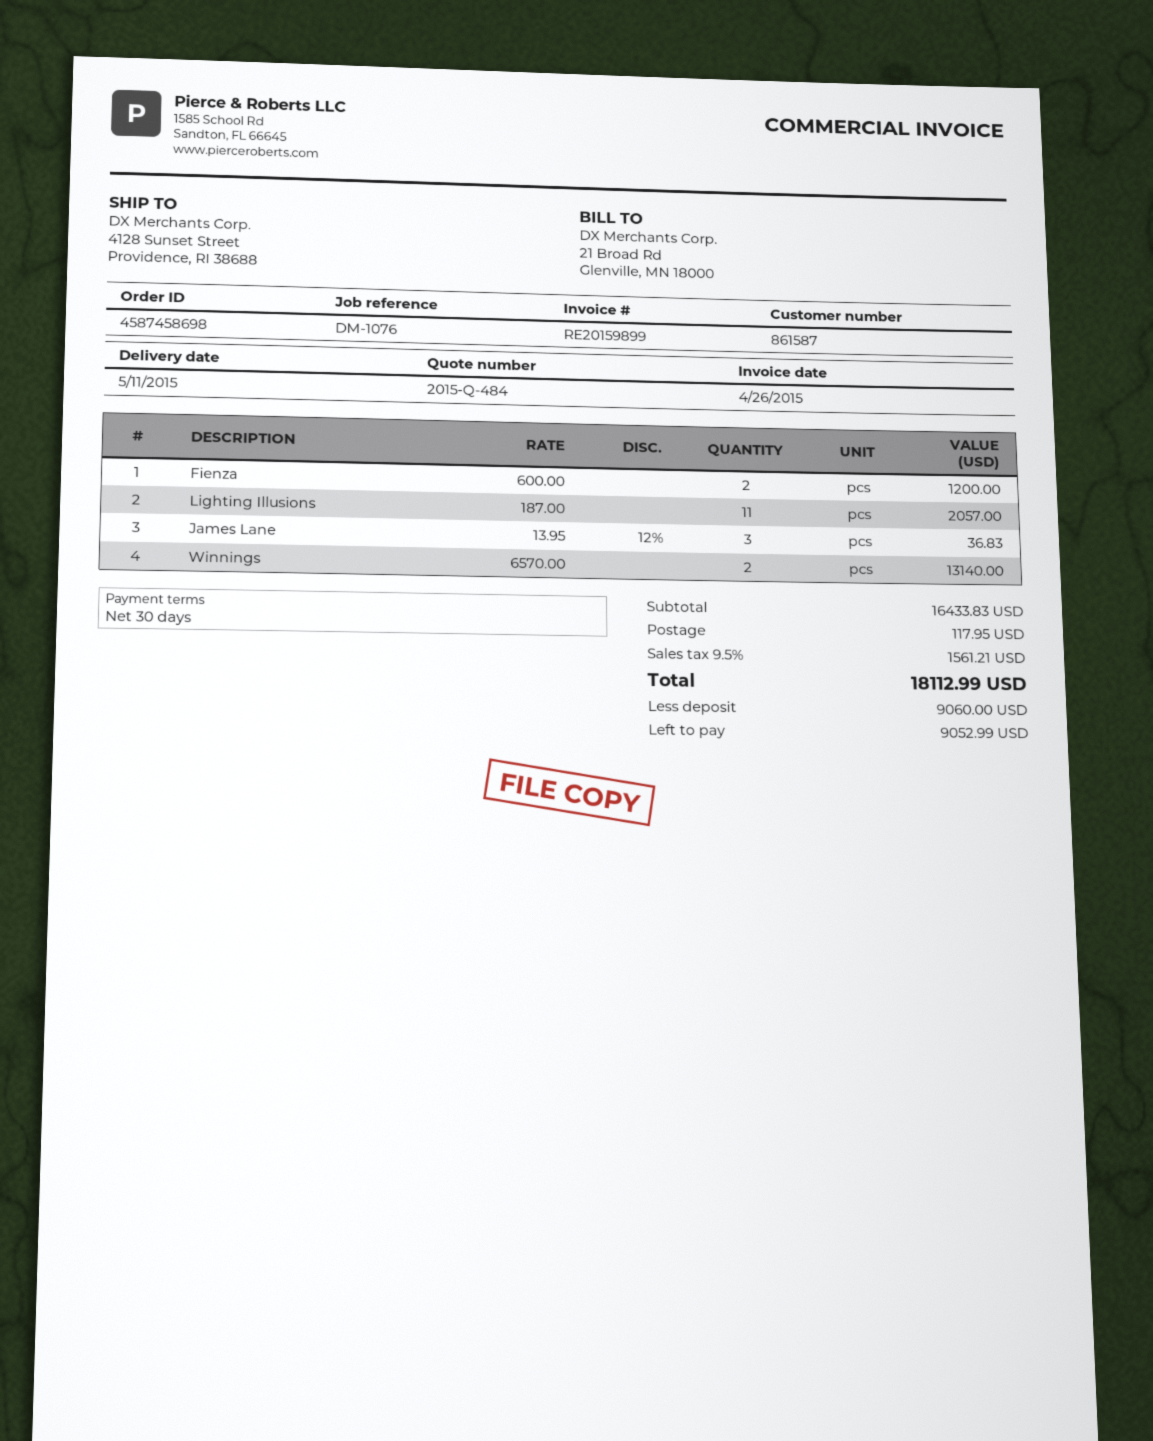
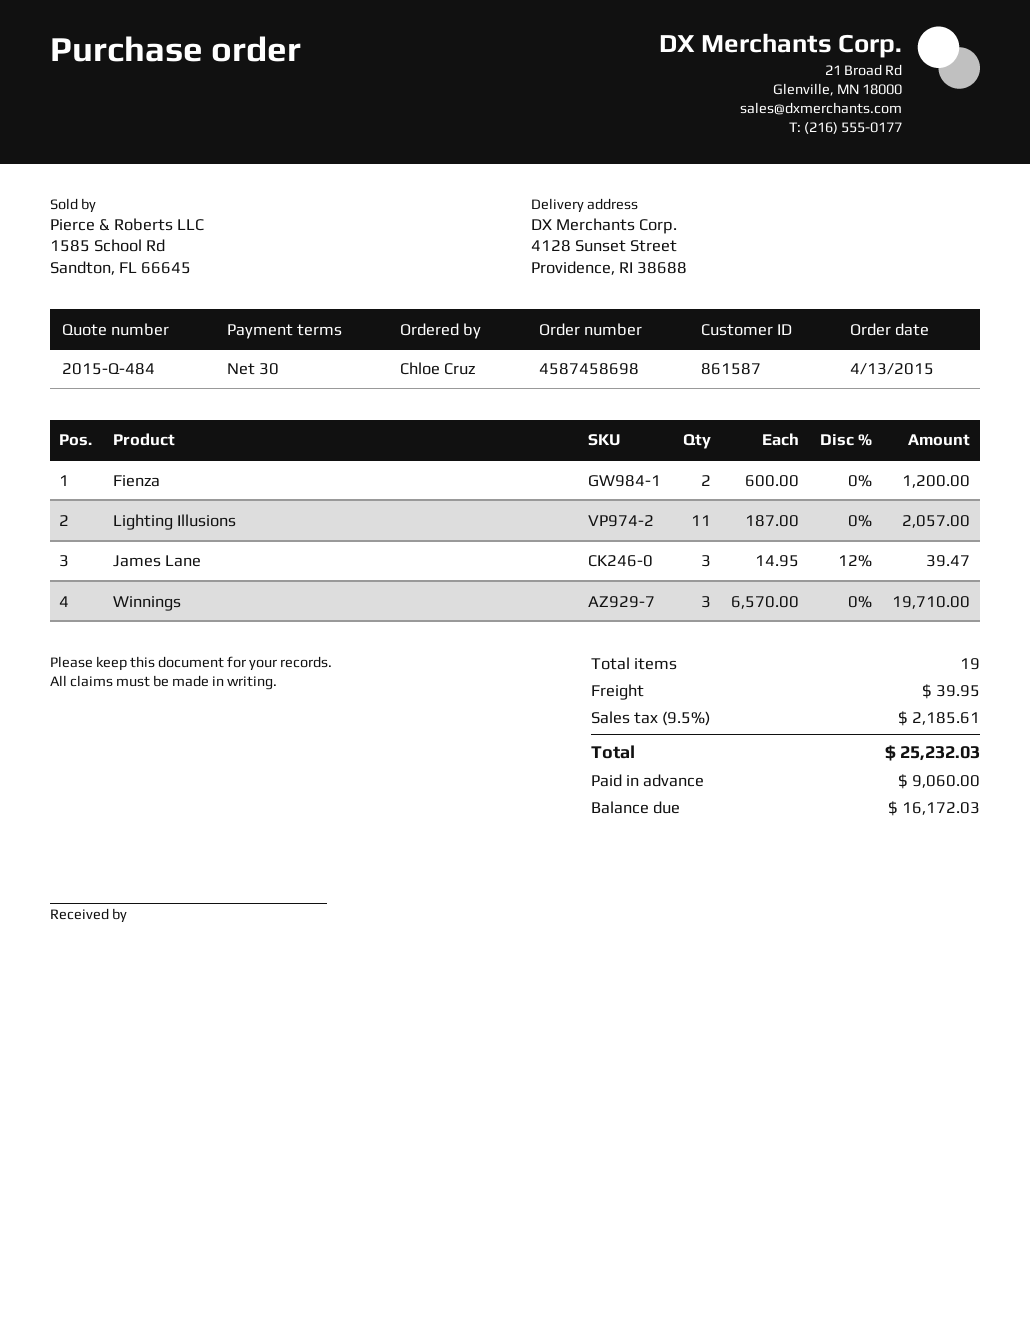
James Lane: 3 x 13.95 - 12% = 36.83 -> 3 x 14.95 - 12% = 39.47
Winnings: 2 x 6570.00 = 13140.00 -> 3 x 6570.00 = 19710.00
shipping: 117.95 -> 39.95
tax: 9.5% = 1561.21 -> 9.5% = 2185.61
total: 18112.99 -> 25232.03
balance: 9052.99 -> 16172.03

